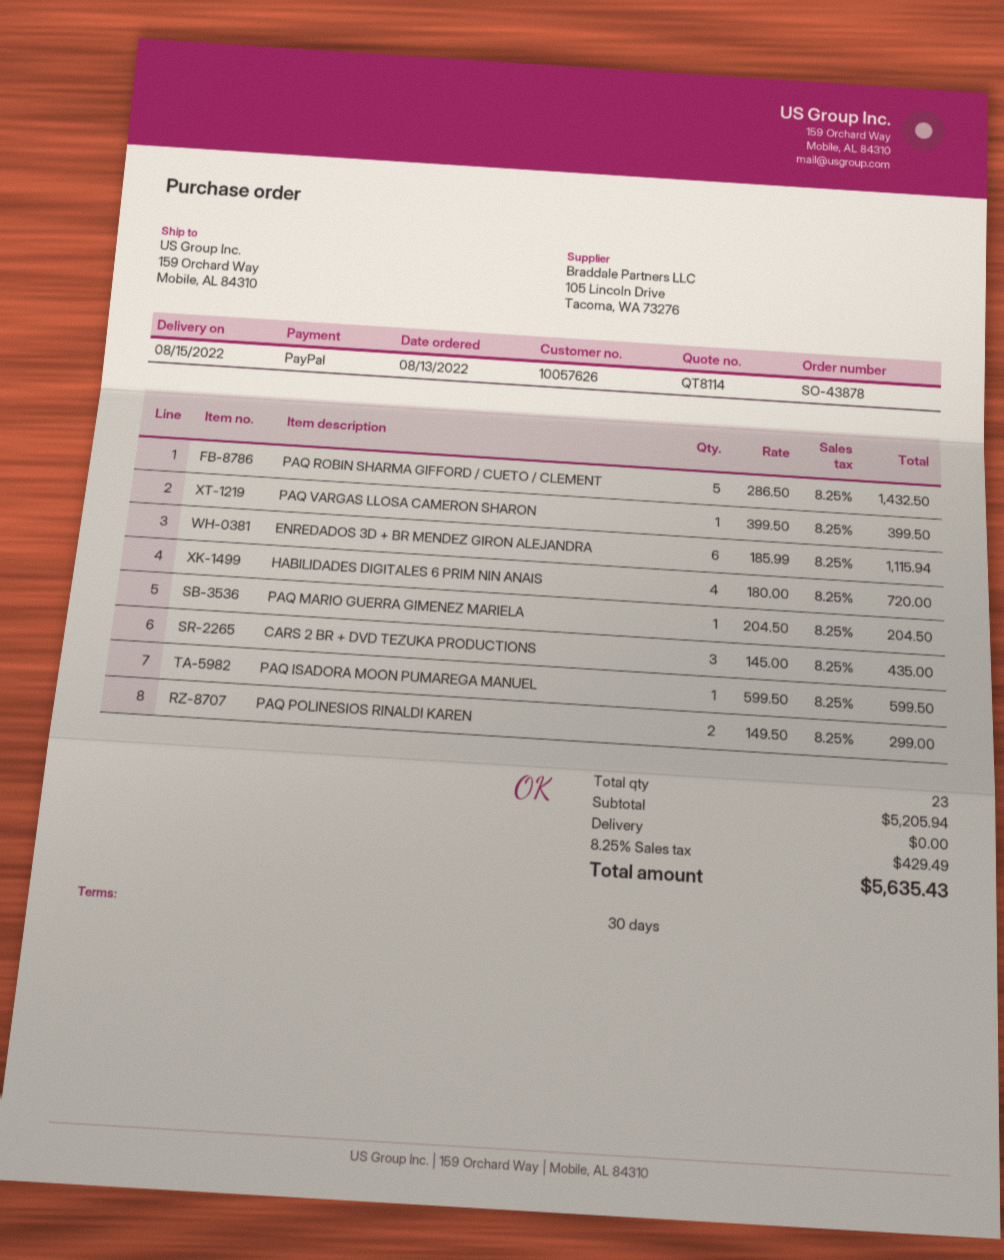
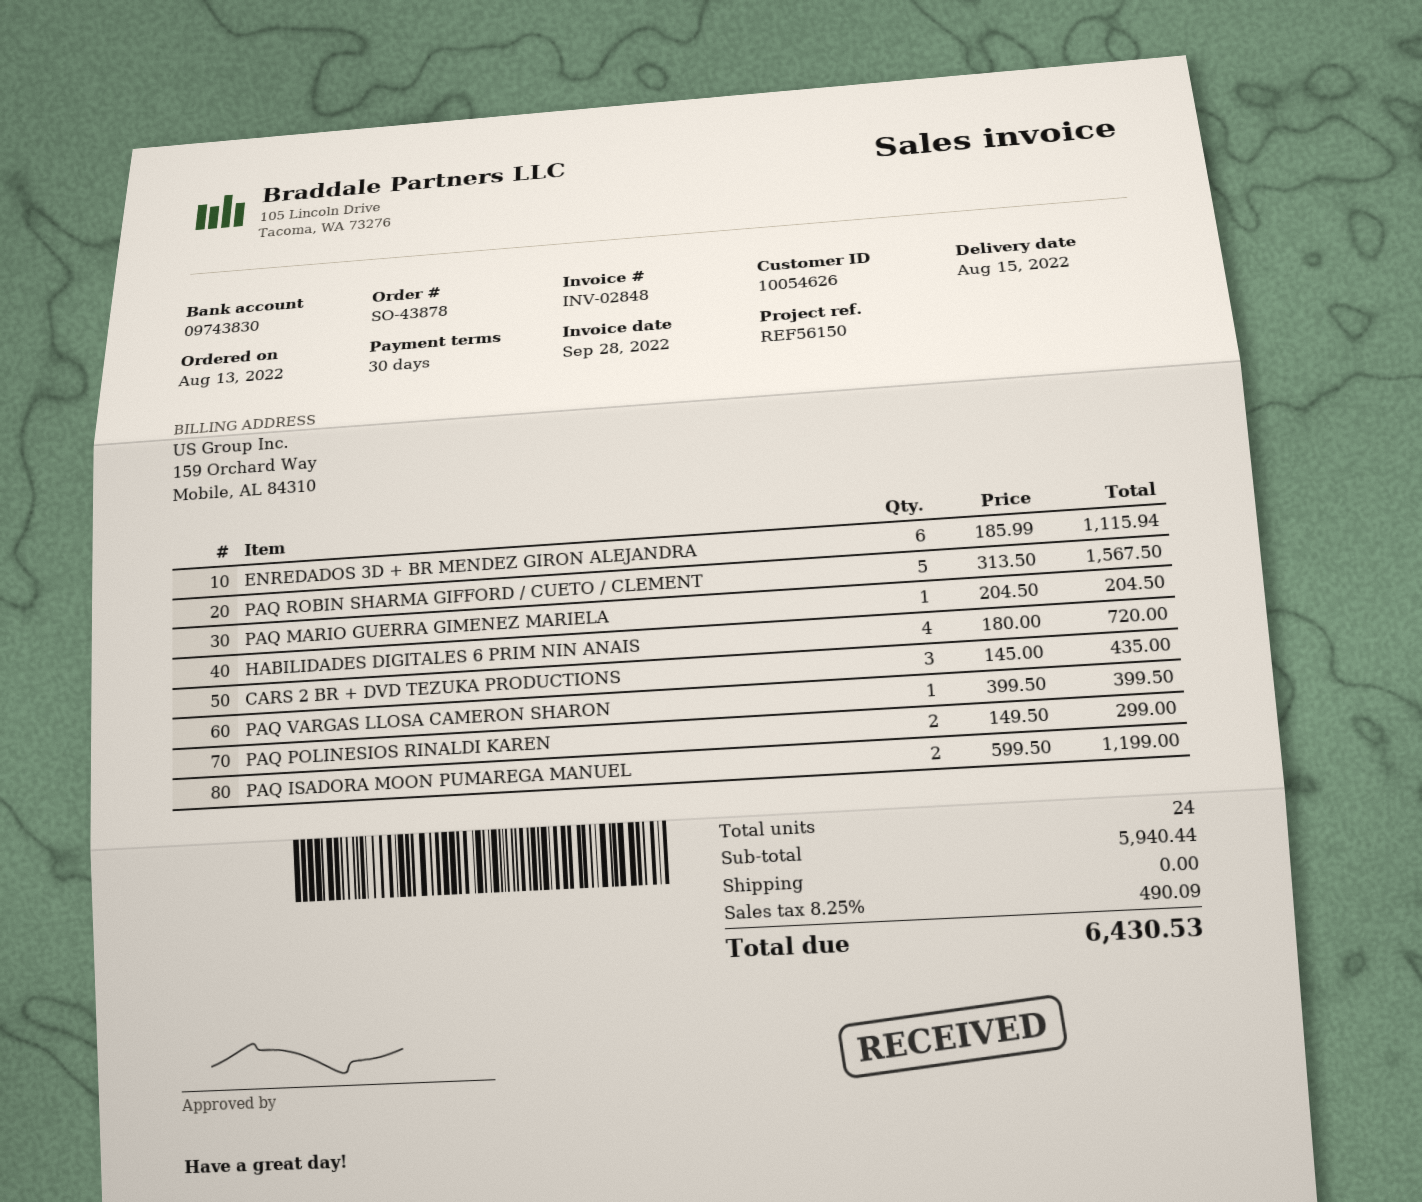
customer number: 10057626 -> 10054626
PAQ ROBIN SHARMA GIFFORD / CUETO / CLEMENT: 5 x 286.50 = 1432.50 -> 5 x 313.50 = 1567.50
PAQ ISADORA MOON PUMAREGA MANUEL: 1 x 599.50 = 599.50 -> 2 x 599.50 = 1199.00
total quantity: 23 -> 24
subtotal: 5205.94 -> 5940.44
tax: 8.25% = 429.49 -> 8.25% = 490.09
total: 5635.43 -> 6430.53

